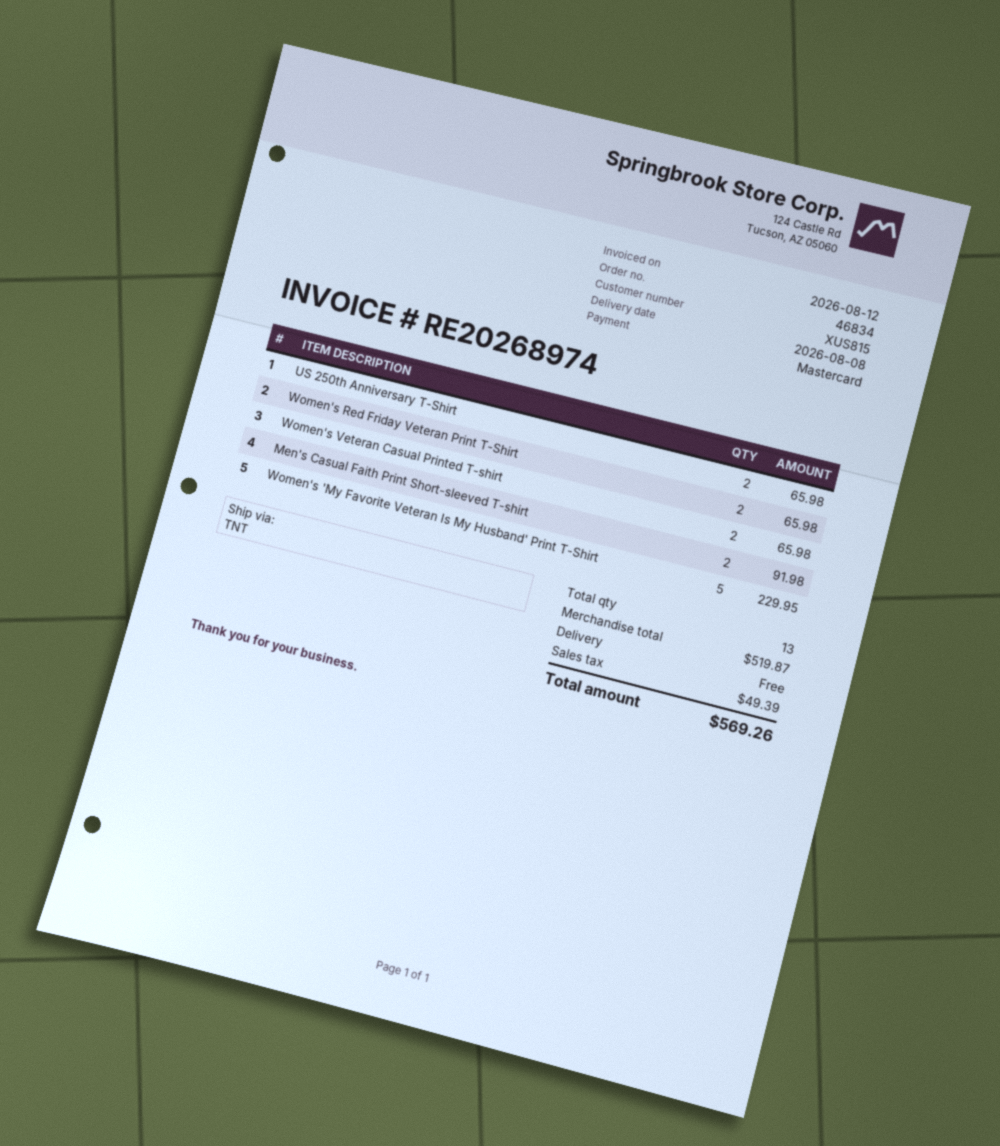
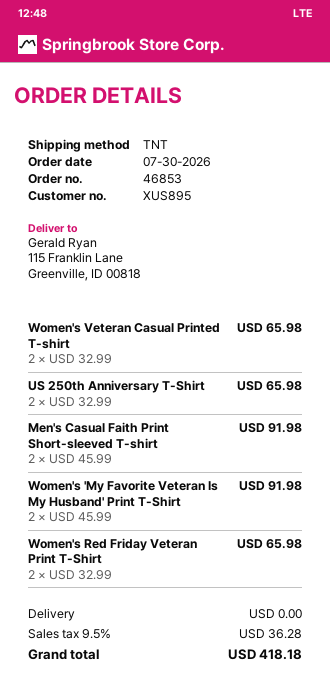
order number: 46834 -> 46853
customer number: XUS815 -> XUS895
Women's 'My Favorite Veteran Is My Husband' Print T-Shirt: 5 for 229.95 -> 2 for 91.98
tax: 49.39 -> 36.28
total: 569.26 -> 418.18

